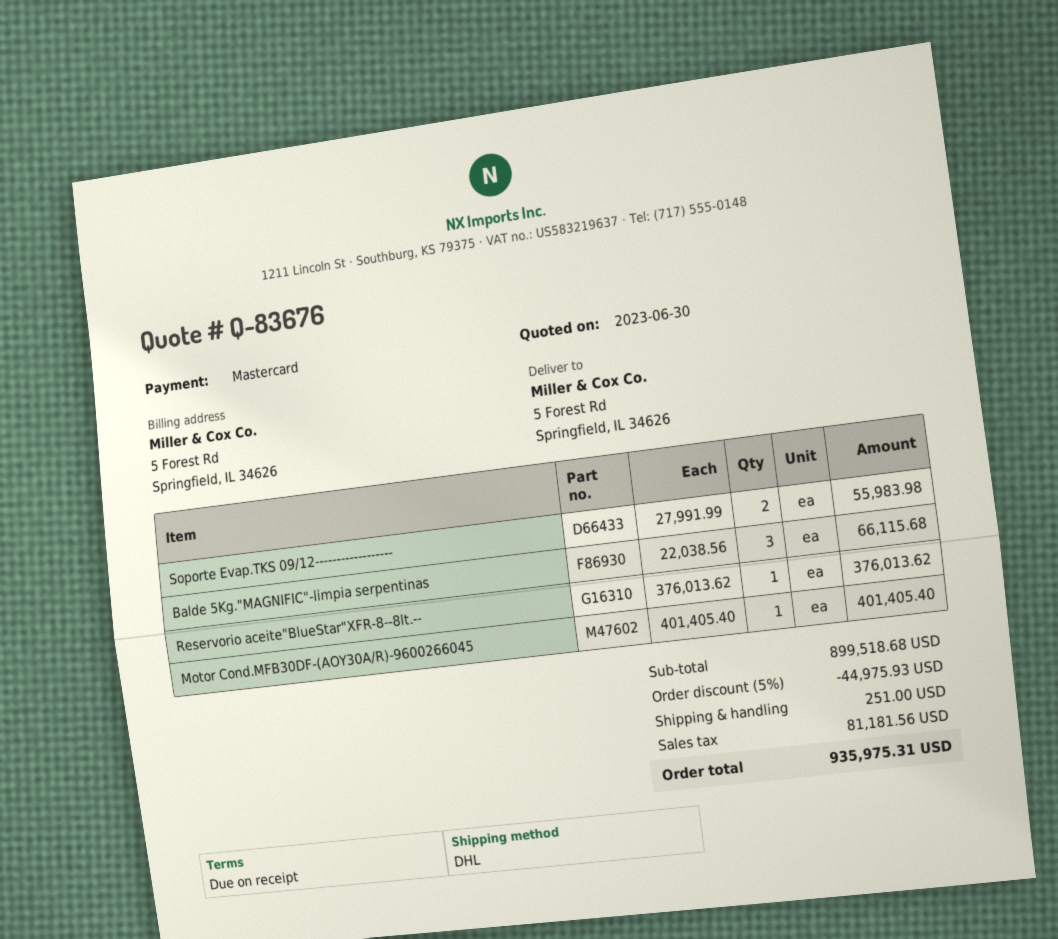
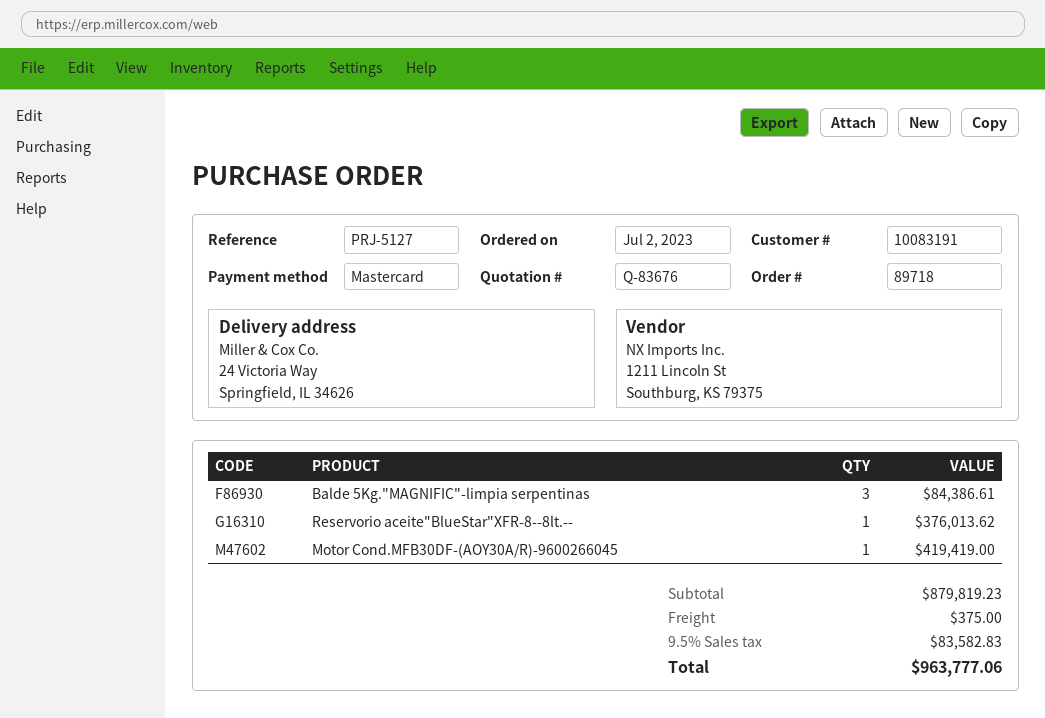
ship to: 5 Forest Rd, Springfield, IL 34626 -> 24 Victoria Way, Springfield, IL 34626
Soporte Evap.TKS 09/12------------------: 2 for 55983.98 -> none
Balde 5Kg."MAGNIFIC"-limpia serpentinas: 3 for 66115.68 -> 3 for 84386.61
Motor Cond.MFB30DF-(AOY30A/R)-9600266045: 1 for 401405.40 -> 1 for 419419.00
subtotal: 899518.68 -> 879819.23
discount: 5% = 44975.93 -> none
shipping: 251.00 -> 375.00
tax: 81181.56 -> 83582.83
total: 935975.31 -> 963777.06

